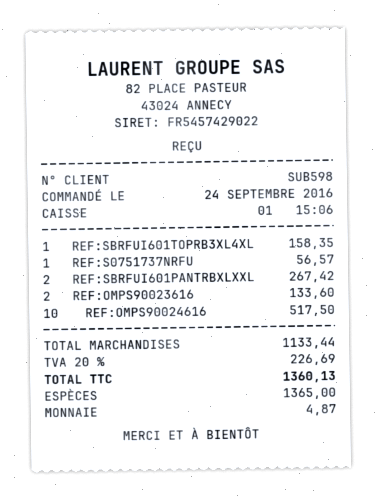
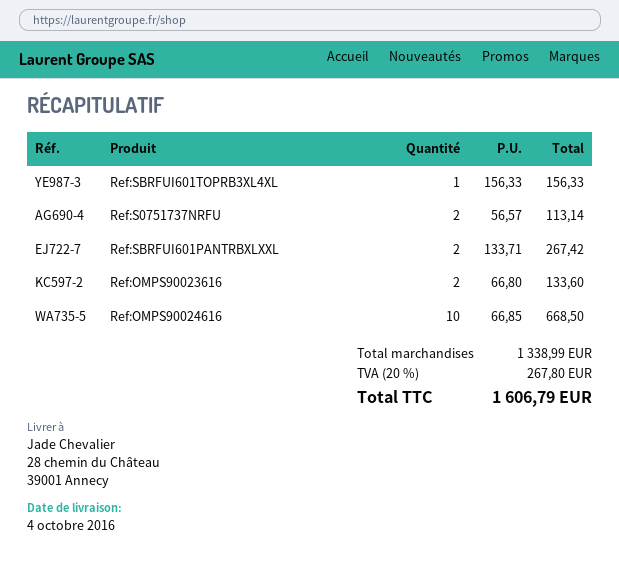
REF:SBRFUI601TOPRB3XL4XL: 1 for 158.35 -> 1 for 156.33
REF:S0751737NRFU: 1 for 56.57 -> 2 for 113.14
REF:OMPS90024616: 10 for 517.50 -> 10 for 668.50
subtotal: 1133.44 -> 1338.99
tax: 20% = 226.69 -> 20% = 267.80
total: 1360.13 -> 1606.79

